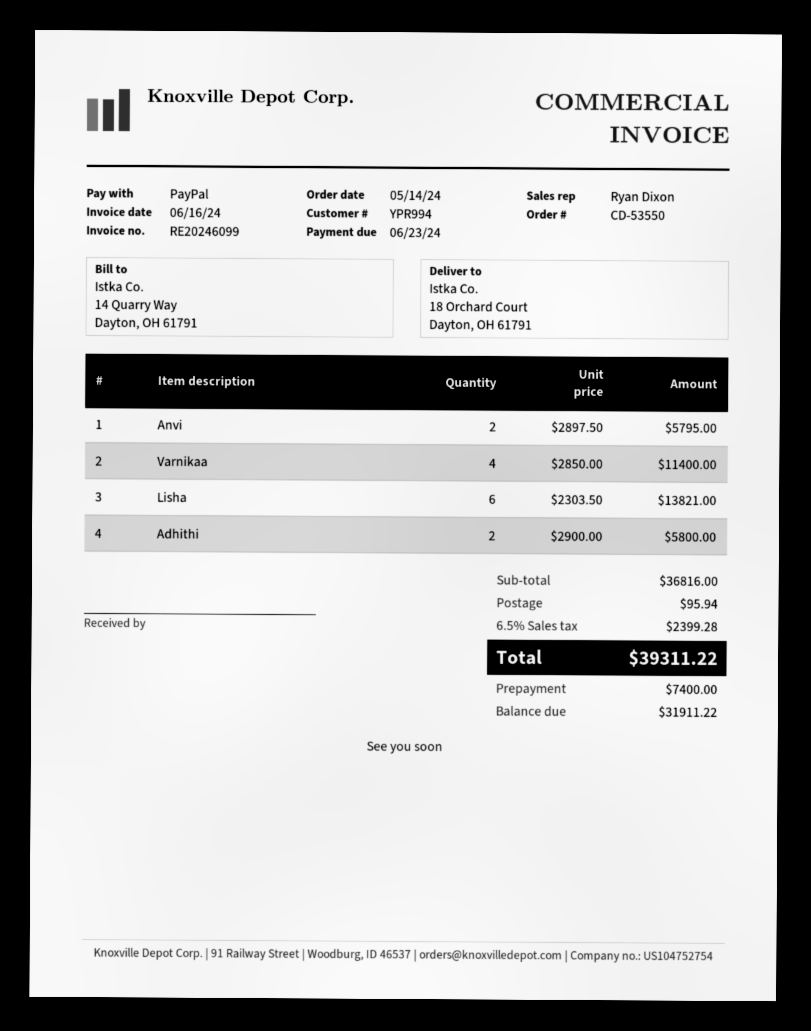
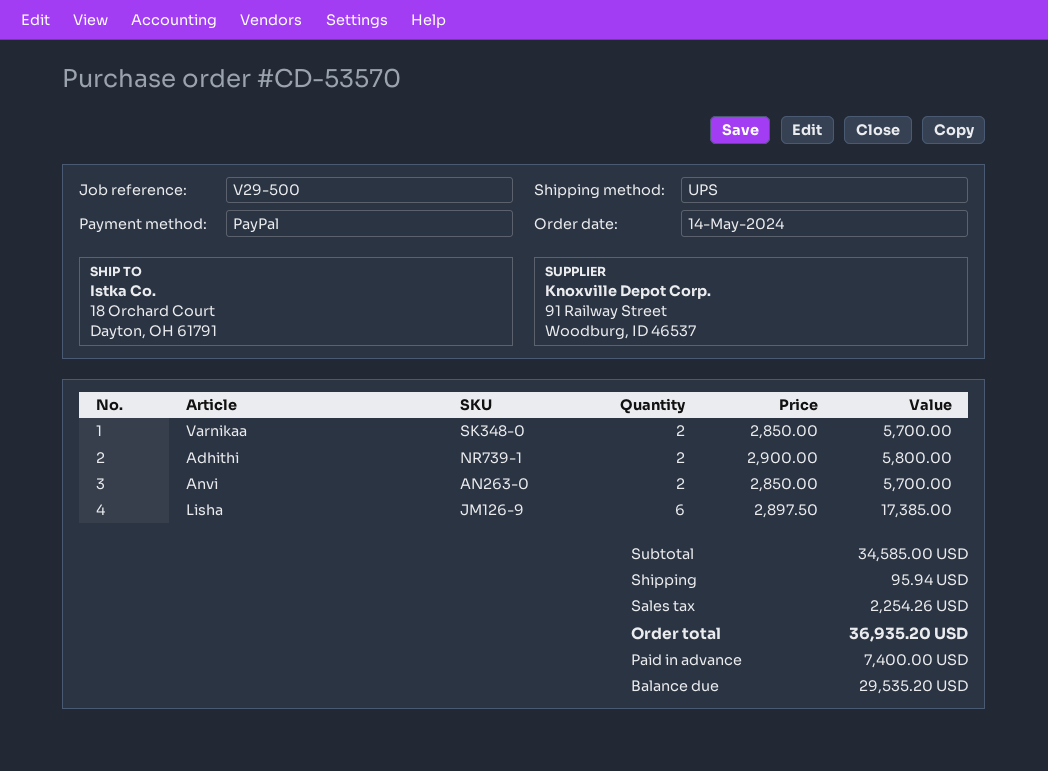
order number: CD-53550 -> CD-53570
Anvi: 2 x 2897.50 = 5795.00 -> 2 x 2850.00 = 5700.00
Varnikaa: 4 x 2850.00 = 11400.00 -> 2 x 2850.00 = 5700.00
Lisha: 6 x 2303.50 = 13821.00 -> 6 x 2897.50 = 17385.00
subtotal: 36816.00 -> 34585.00
tax: 2399.28 -> 2254.26
total: 39311.22 -> 36935.20
balance: 31911.22 -> 29535.20

